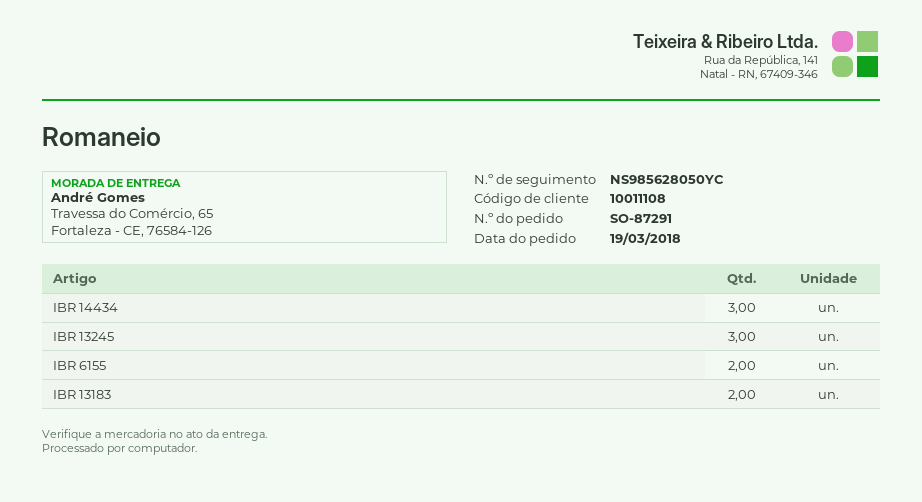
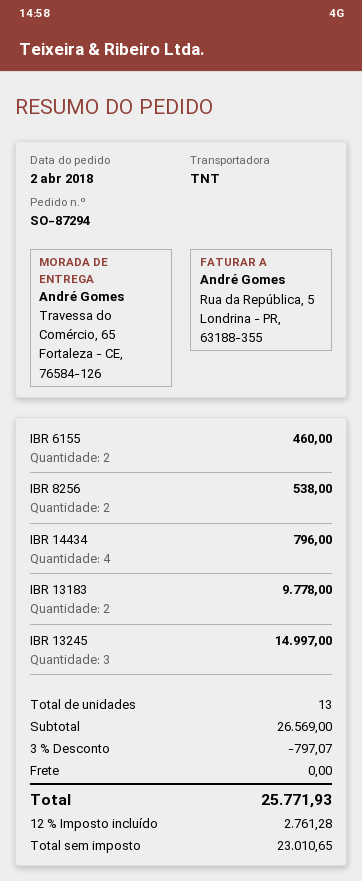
order number: SO-87291 -> SO-87294
order date: 2018-03-19 -> 2018-04-02
IBR 14434: 3 -> 4
IBR 8256: none -> 2

